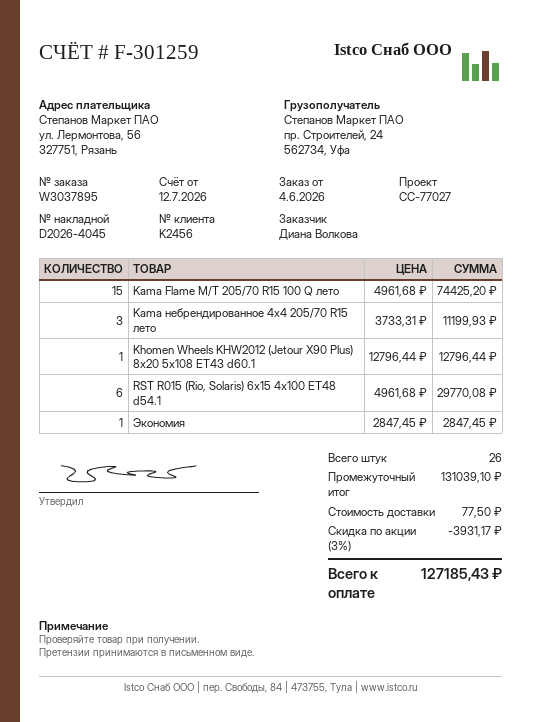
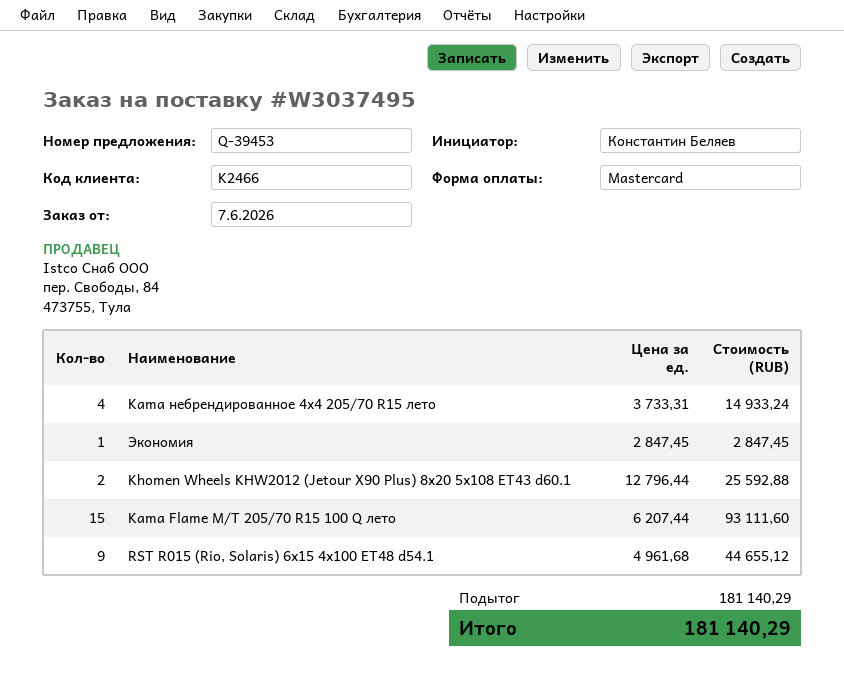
order number: W3037895 -> W3037495
order date: 2026-06-04 -> 2026-06-07
customer number: K2456 -> K2466
ordered by: Диана Волкова -> Константин Беляев
Kama Flame M/T 205/70 R15 100 Q лето: 15 x 4961.68 = 74425.20 -> 15 x 6207.44 = 93111.60
Kama небрендированное 4х4 205/70 R15 лето: 3 x 3733.31 = 11199.93 -> 4 x 3733.31 = 14933.24
Khomen Wheels KHW2012 (Jetour X90 Plus) 8x20 5x108 ET43 d60.1: 1 x 12796.44 = 12796.44 -> 2 x 12796.44 = 25592.88
RST R015 (Rio, Solaris) 6x15 4x100 ET48 d54.1: 6 x 4961.68 = 29770.08 -> 9 x 4961.68 = 44655.12
subtotal: 131039.10 -> 181140.29
discount: 3% = 3931.17 -> none
shipping: 77.50 -> none
total: 127185.43 -> 181140.29

